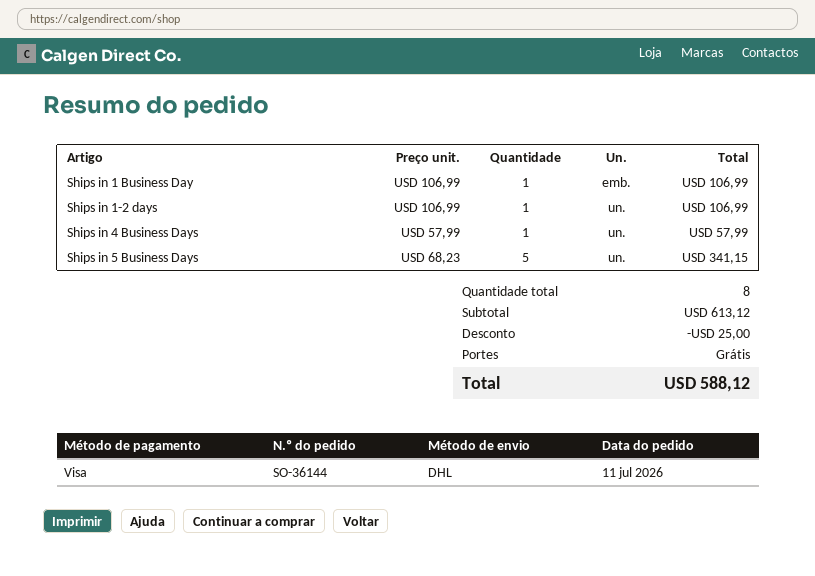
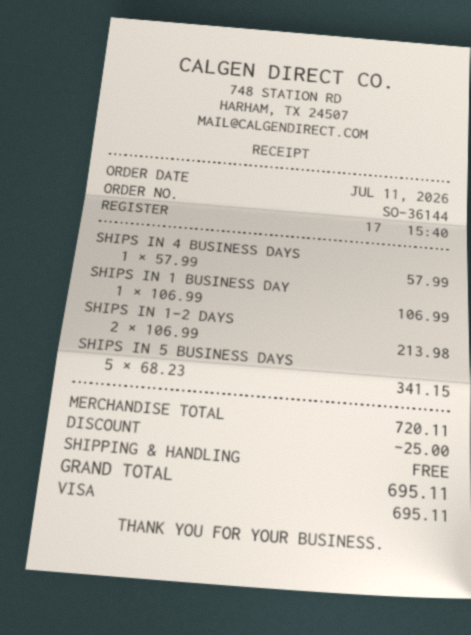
Ships in 1-2 days: 1 x 106.99 = 106.99 -> 2 x 106.99 = 213.98
subtotal: 613.12 -> 720.11
total: 588.12 -> 695.11

